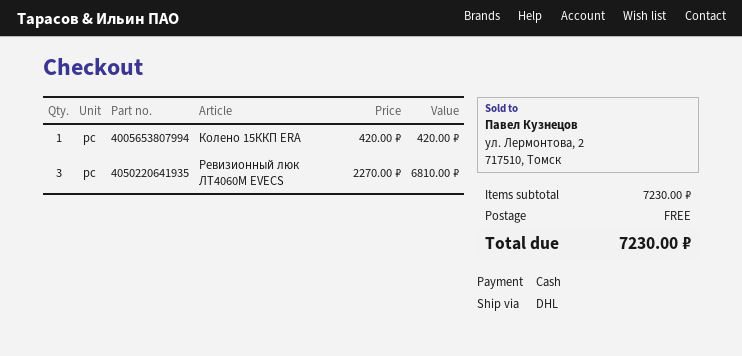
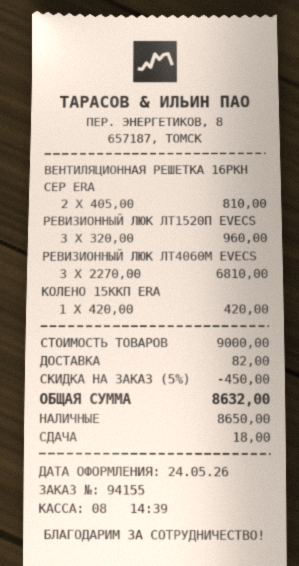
ВЕНТИЛЯЦИОННАЯ РЕШЕТКА 16РКН СЕР ERA: none -> 2 x 405.00 = 810.00
РЕВИЗИОННЫЙ ЛЮК ЛТ1520П EVECS: none -> 3 x 320.00 = 960.00
subtotal: 7230.00 -> 9000.00
discount: none -> 5% = 450.00
shipping: 0.00 -> 82.00
total: 7230.00 -> 8632.00

